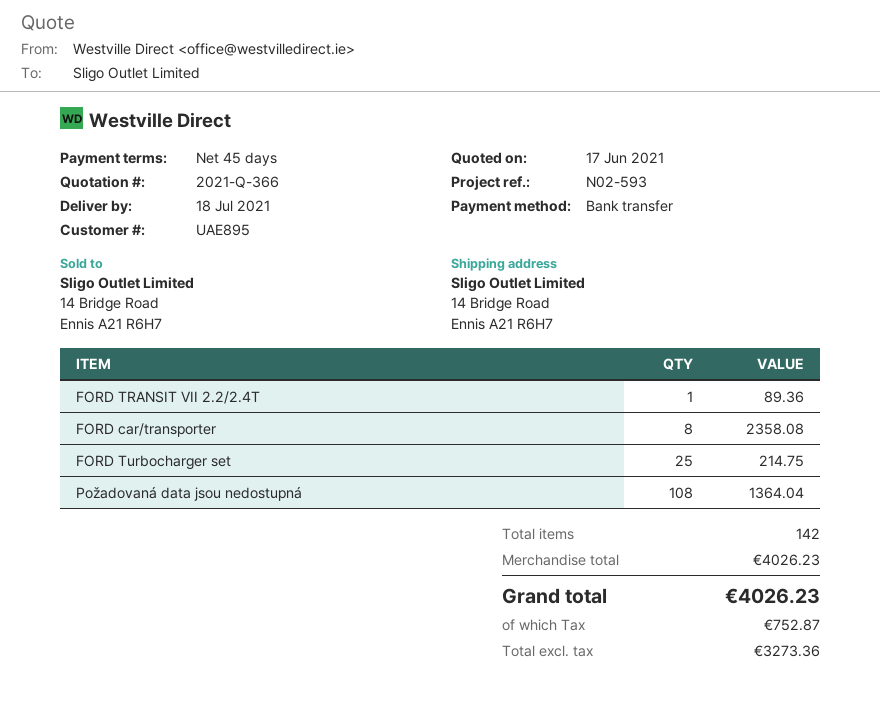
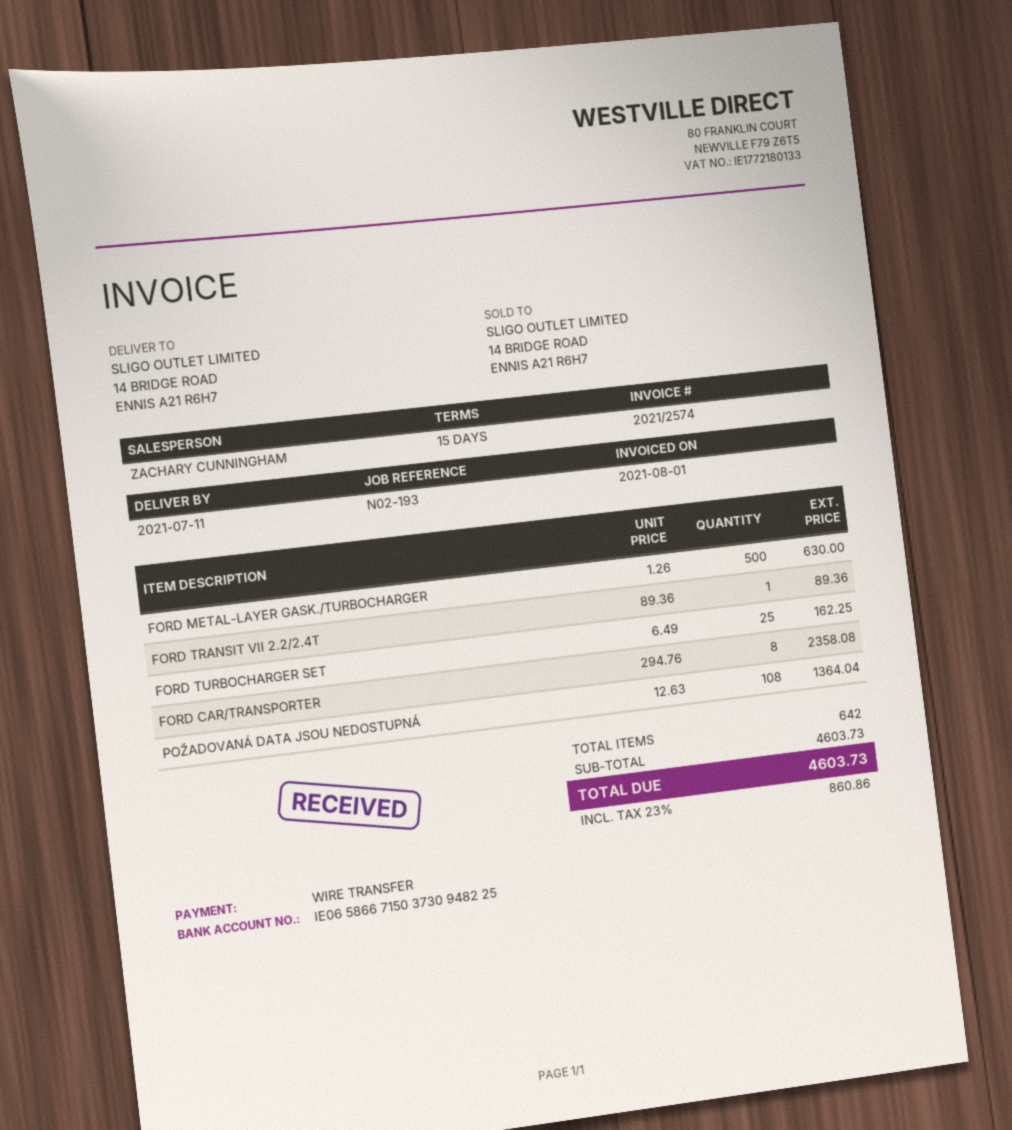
delivery date: 2021-07-18 -> 2021-07-11
payment terms: 45 days -> 15 days
reference: N02-593 -> N02-193
FORD Turbocharger set: 25 for 214.75 -> 25 for 162.25
FORD METAL-LAYER GASK./TURBOCHARGER: none -> 500 for 630.00
total quantity: 142 -> 642
subtotal: 4026.23 -> 4603.73
tax: 752.87 -> 860.86
total: 4026.23 -> 4603.73

